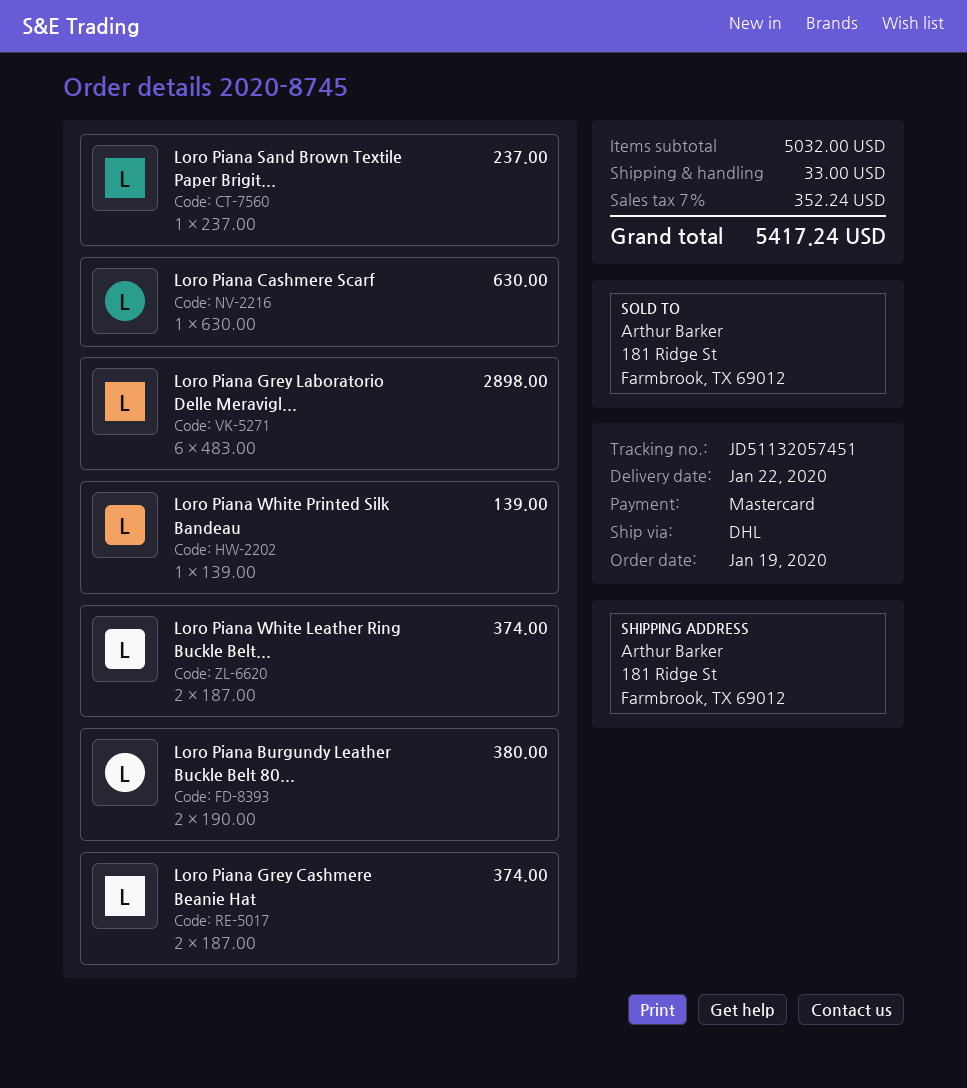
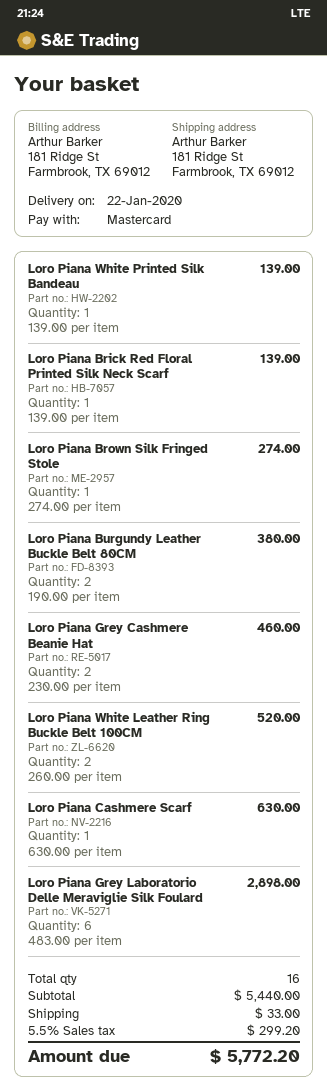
Loro Piana Sand Brown Textile Paper Brigit...: 1 x 237.00 = 237.00 -> none
Loro Piana White Leather Ring Buckle Belt...: 2 x 187.00 = 374.00 -> 2 x 260.00 = 520.00
Loro Piana Grey Cashmere Beanie Hat: 2 x 187.00 = 374.00 -> 2 x 230.00 = 460.00
Loro Piana Brick Red Floral Printed Silk Neck Scarf: none -> 1 x 139.00 = 139.00
Loro Piana Brown Silk Fringed Stole: none -> 1 x 274.00 = 274.00
subtotal: 5032.00 -> 5440.00
tax: 7% = 352.24 -> 5.5% = 299.20
total: 5417.24 -> 5772.20

